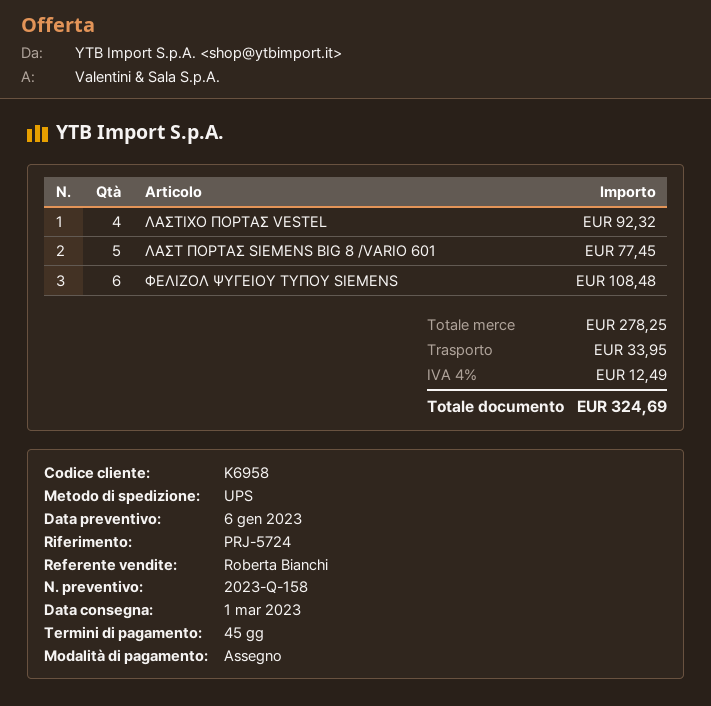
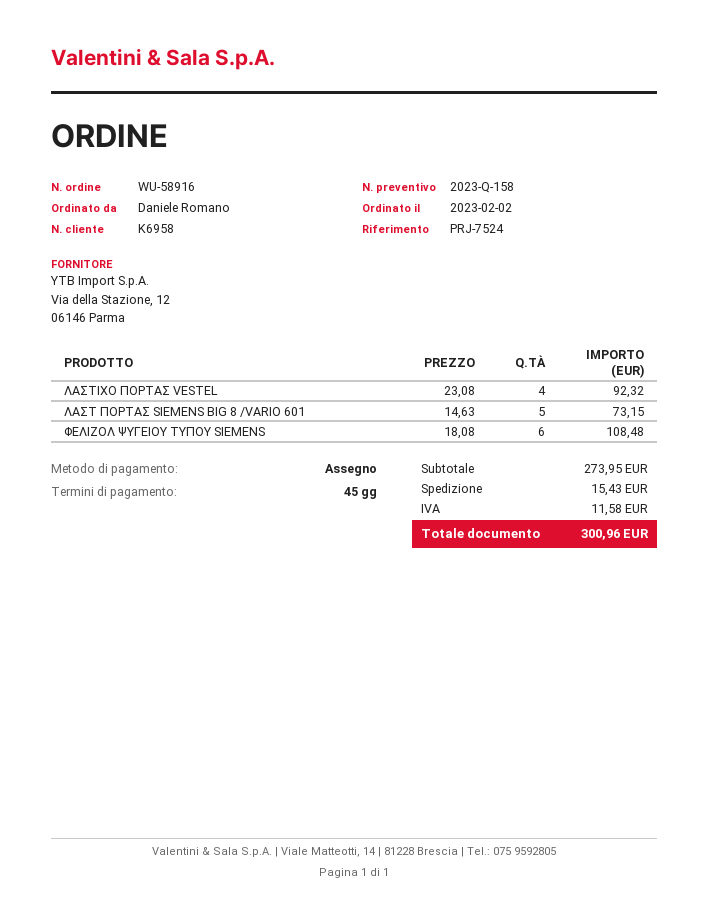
reference: PRJ-5724 -> PRJ-7524
ΛΑΣΤ ΠΟΡΤΑΣ SIEMENS BIG 8 /VARIO 601: 5 for 77.45 -> 5 for 73.15
subtotal: 278.25 -> 273.95
shipping: 33.95 -> 15.43
tax: 12.49 -> 11.58
total: 324.69 -> 300.96

